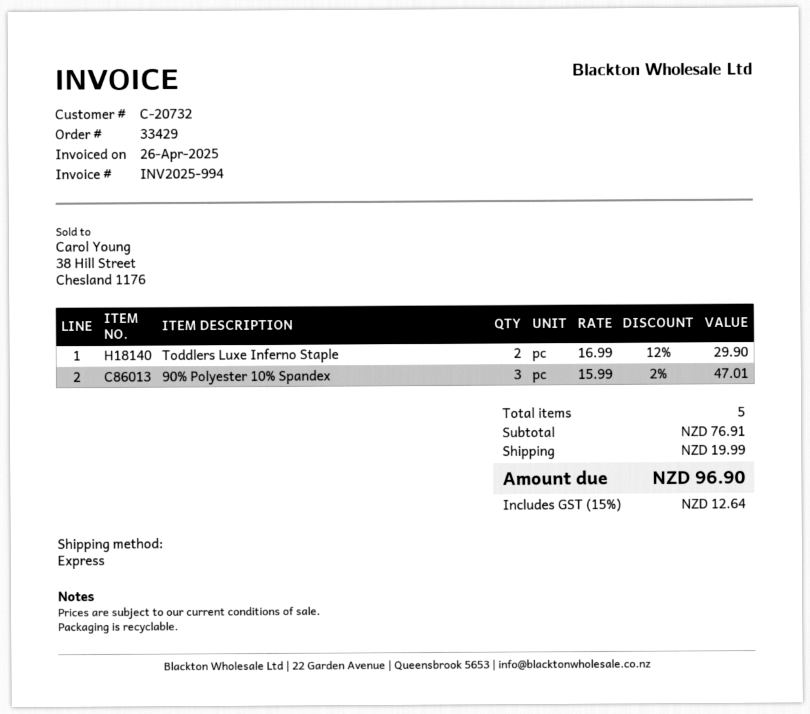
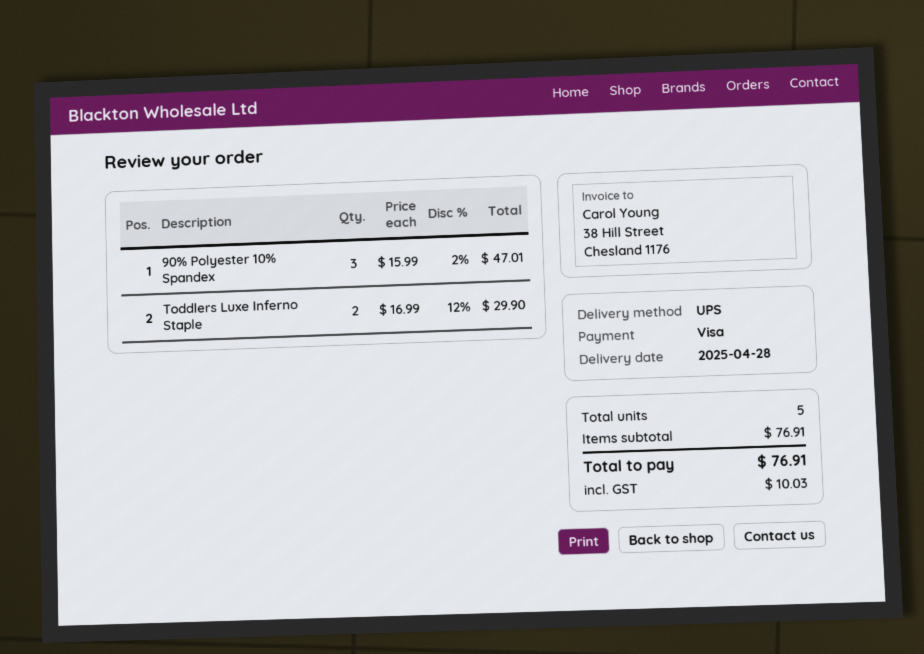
shipping method: express -> UPS
shipping: 19.99 -> none
tax: 12.64 -> 10.03
total: 96.90 -> 76.91

